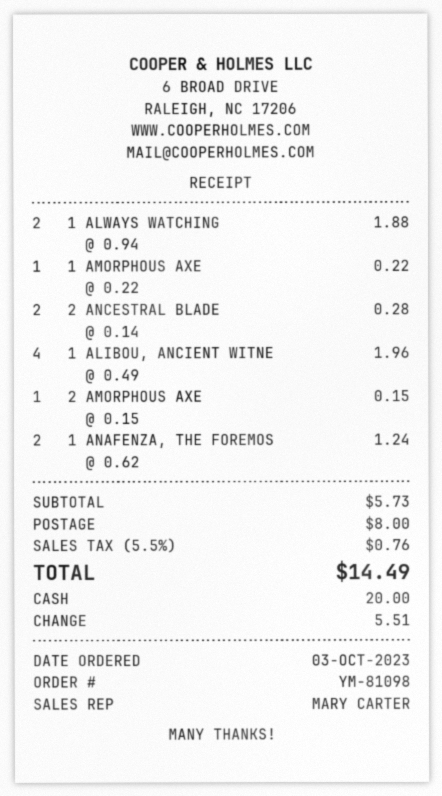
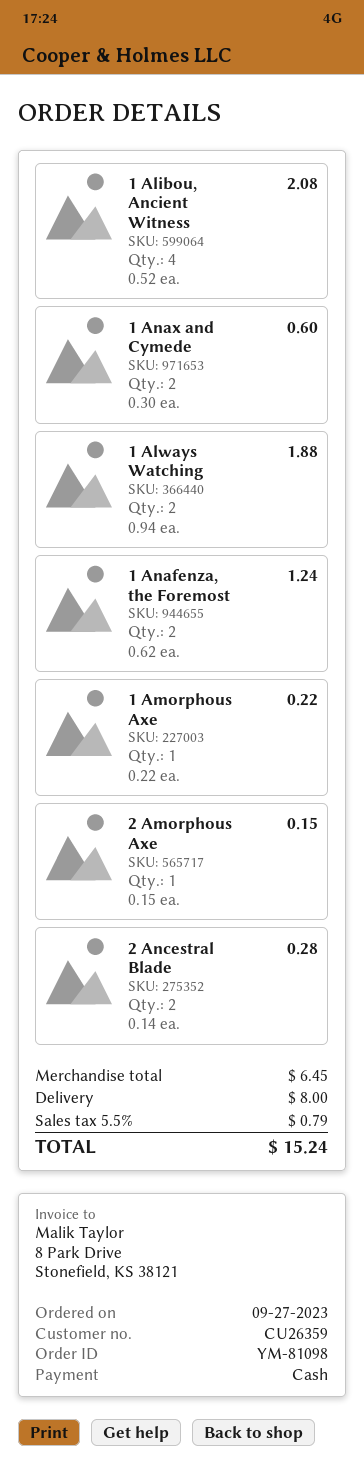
order date: 2023-10-03 -> 2023-09-27
1 ALIBOU, ANCIENT WITNE: 4 x 0.49 = 1.96 -> 4 x 0.52 = 2.08
1 Anax and Cymede: none -> 2 x 0.30 = 0.60
subtotal: 5.73 -> 6.45
tax: 5.5% = 0.76 -> 5.5% = 0.79
total: 14.49 -> 15.24

